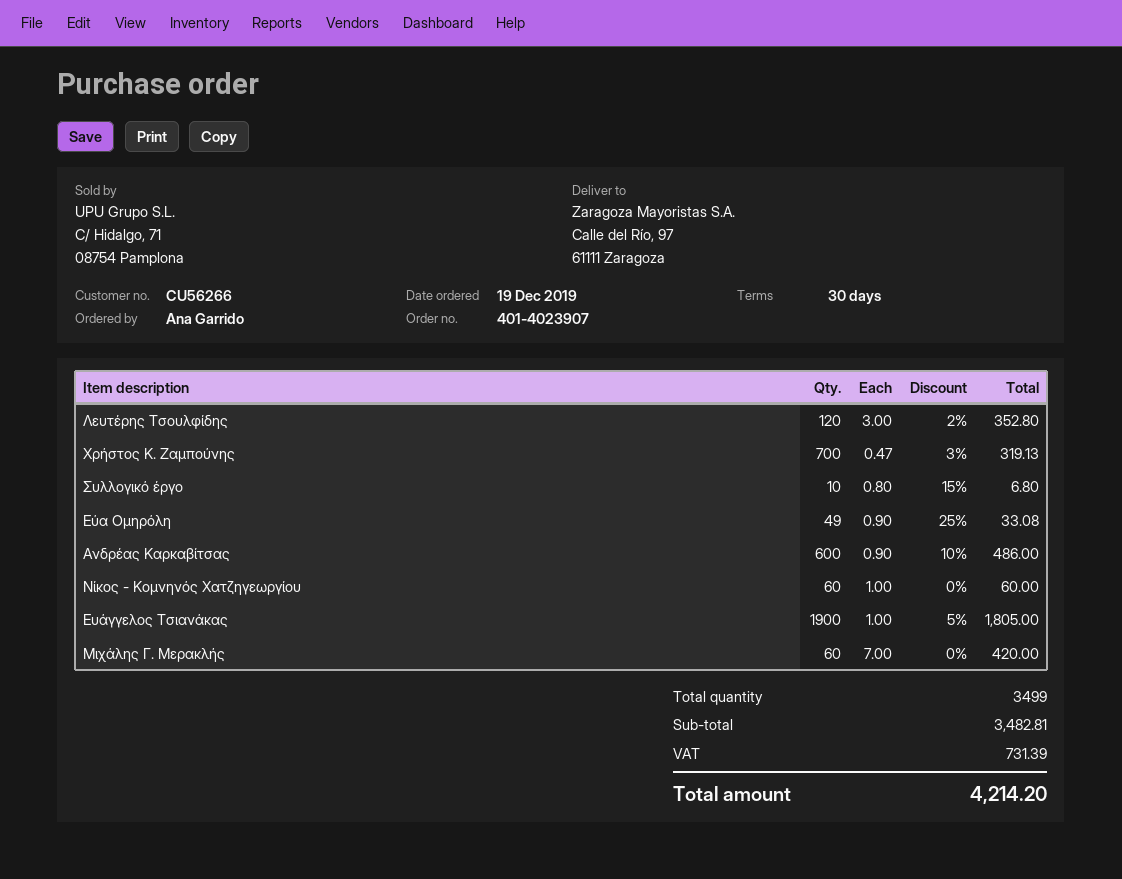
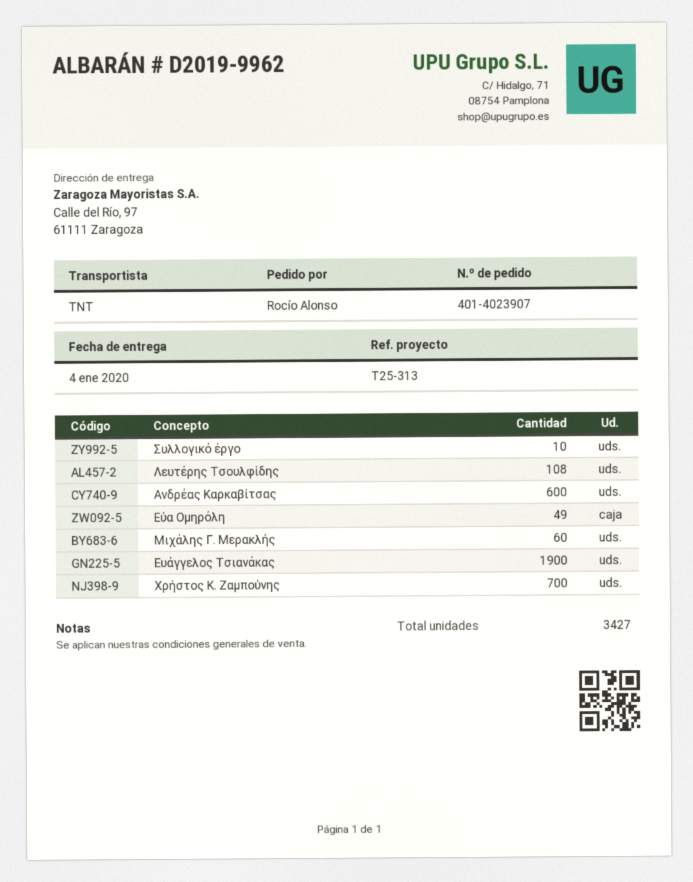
ordered by: Ana Garrido -> Rocío Alonso
Λευτέρης Τσουλφίδης: 120 -> 108
Νίκος - Κομνηνός Χατζηγεωργίου: 60 -> none
total quantity: 3499 -> 3427

